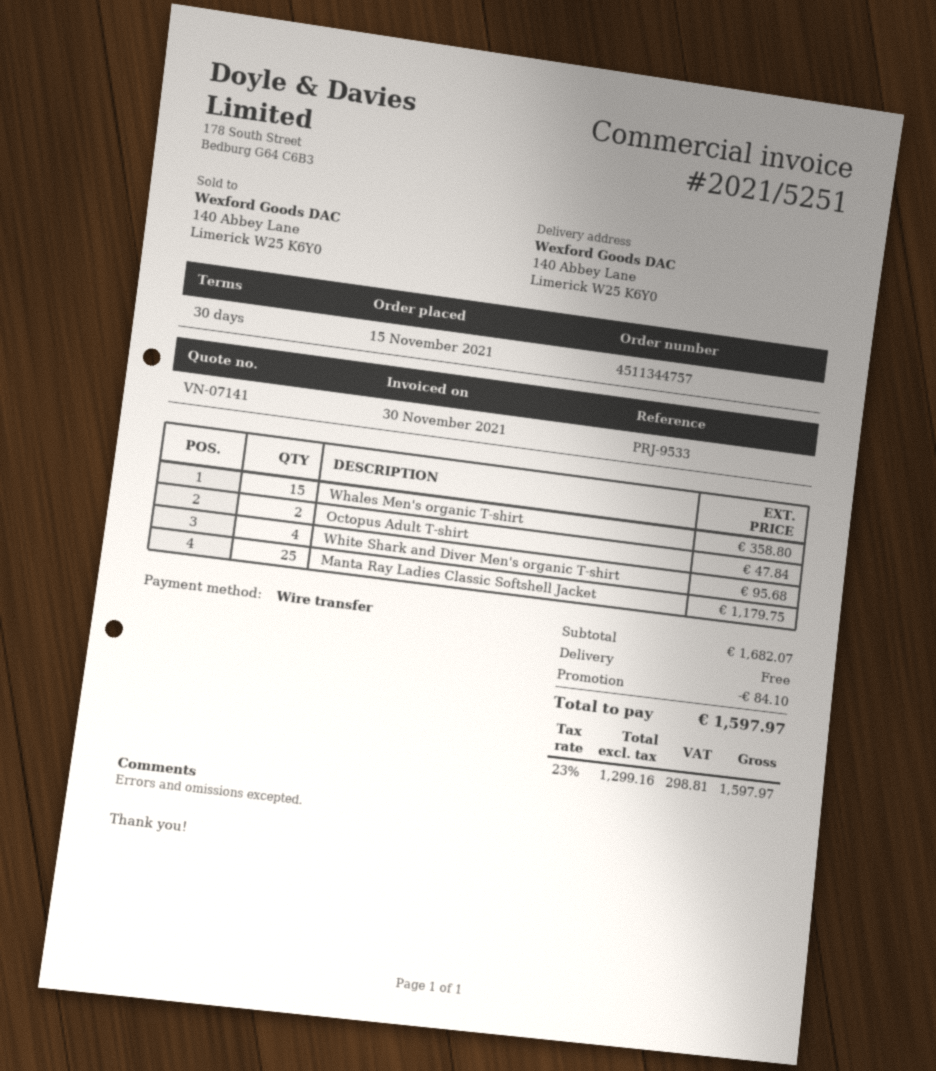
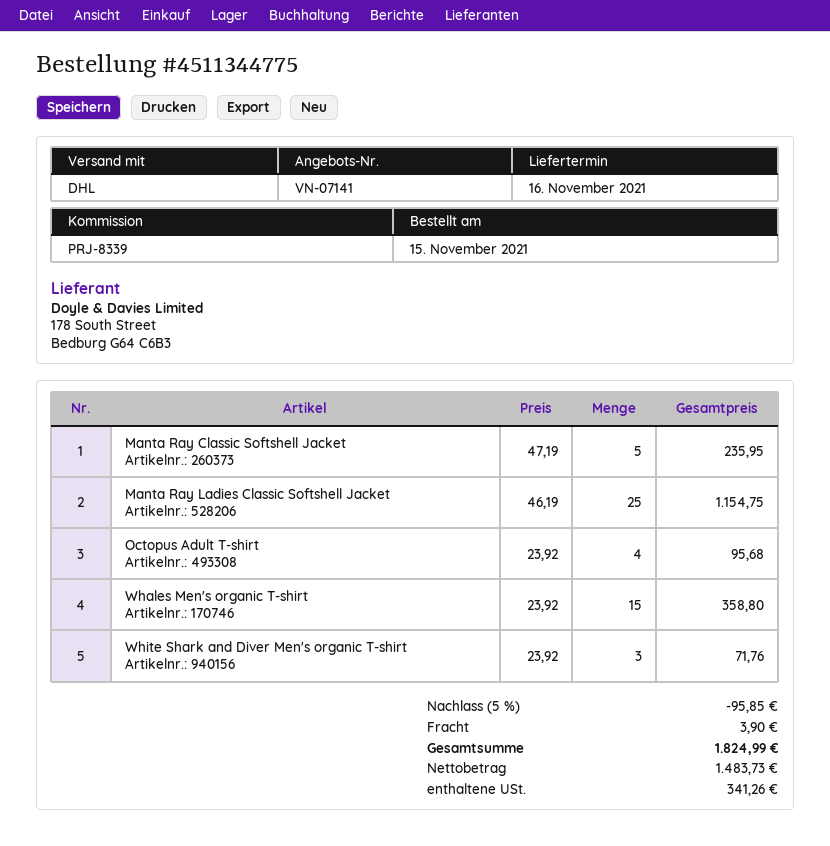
order number: 4511344757 -> 4511344775
reference: PRJ-9533 -> PRJ-8339
Octopus Adult T-shirt: 2 for 47.84 -> 4 for 95.68
White Shark and Diver Men's organic T-shirt: 4 for 95.68 -> 3 for 71.76
Manta Ray Ladies Classic Softshell Jacket: 25 for 1179.75 -> 25 for 1154.75
Manta Ray Classic Softshell Jacket: none -> 5 for 235.95
discount: 84.10 -> 95.85
shipping: 0.00 -> 3.90
net: 1299.16 -> 1483.73
tax: 298.81 -> 341.26
total: 1597.97 -> 1824.99

